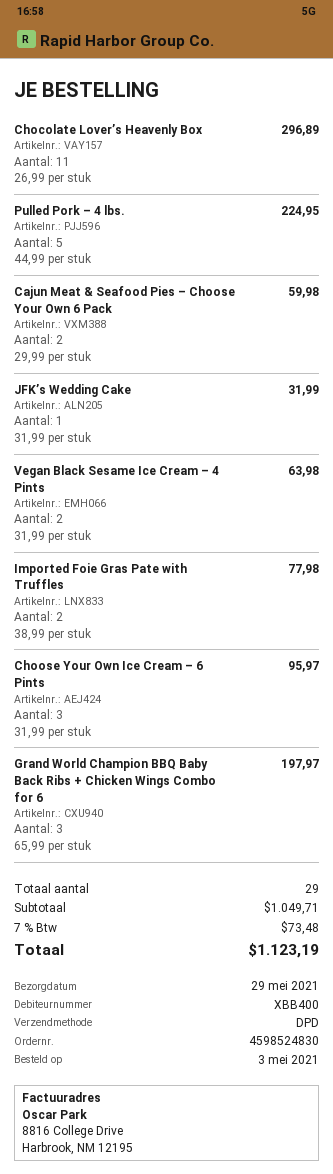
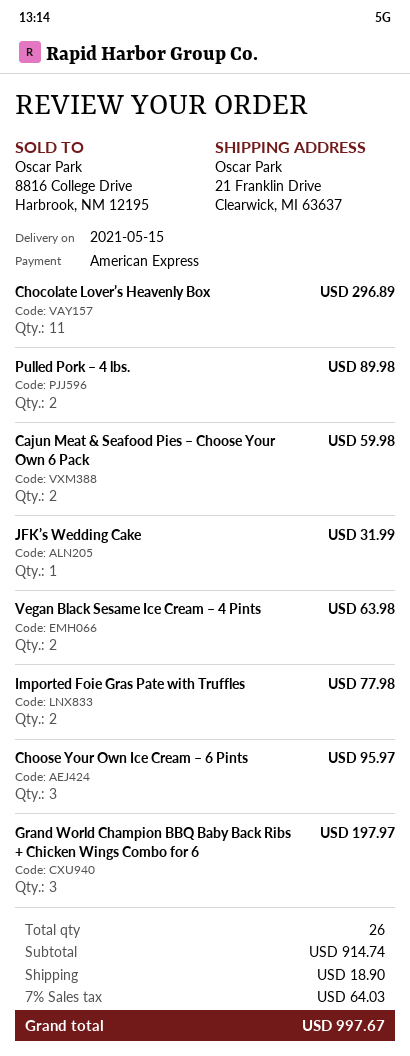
delivery date: 2021-05-29 -> 2021-05-15
Pulled Pork – 4 lbs.: 5 for 224.95 -> 2 for 89.98
total quantity: 29 -> 26
subtotal: 1049.71 -> 914.74
shipping: none -> 18.90
tax: 7% = 73.48 -> 7% = 64.03
total: 1123.19 -> 997.67

